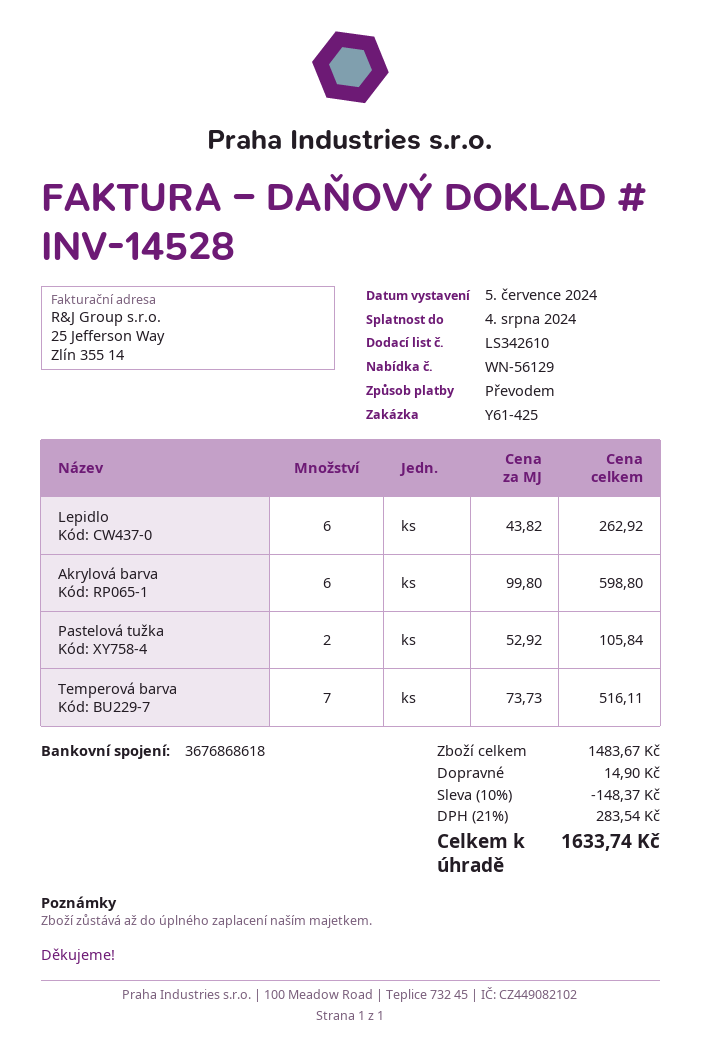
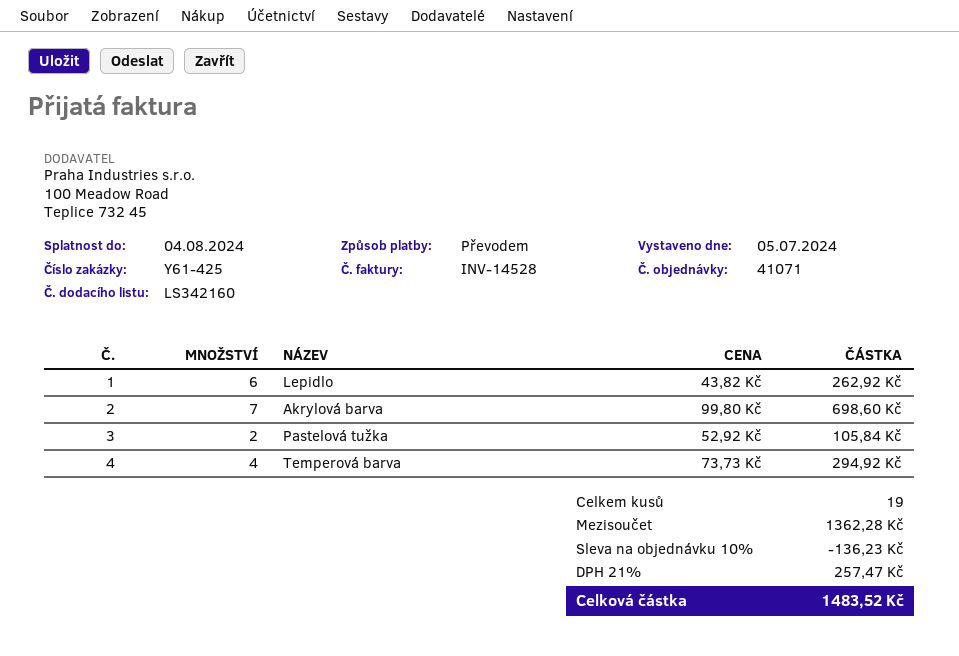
delivery note number: LS342610 -> LS342160
Akrylová barva: 6 x 99.80 = 598.80 -> 7 x 99.80 = 698.60
Temperová barva: 7 x 73.73 = 516.11 -> 4 x 73.73 = 294.92
subtotal: 1483.67 -> 1362.28
discount: 10% = 148.37 -> 10% = 136.23
shipping: 14.90 -> none
tax: 21% = 283.54 -> 21% = 257.47
total: 1633.74 -> 1483.52

